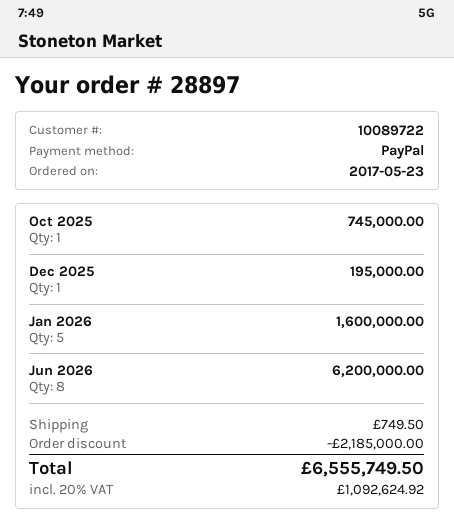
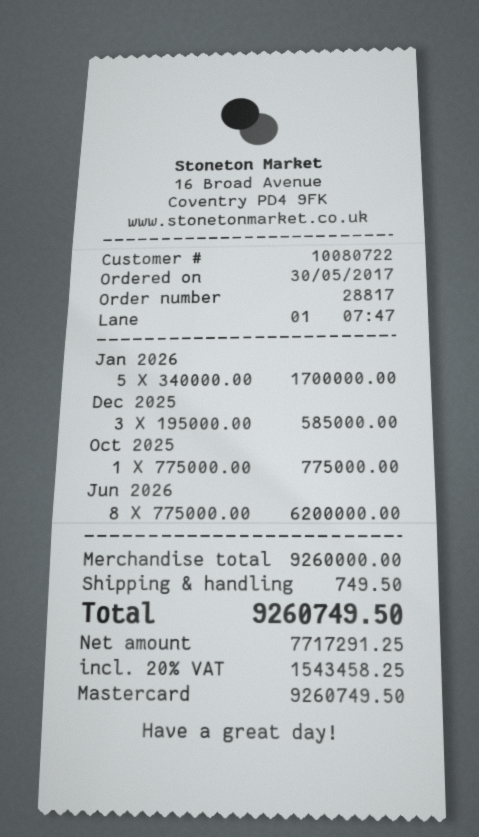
order number: 28897 -> 28817
order date: 2017-05-23 -> 2017-05-30
customer number: 10089722 -> 10080722
payment method: PayPal -> Mastercard
Oct 2025: 1 for 745000.00 -> 1 for 775000.00
Dec 2025: 1 for 195000.00 -> 3 for 585000.00
Jan 2026: 5 for 1600000.00 -> 5 for 1700000.00
discount: 2185000.00 -> none
tax: 20% = 1092624.92 -> 20% = 1543458.25
total: 6555749.50 -> 9260749.50

